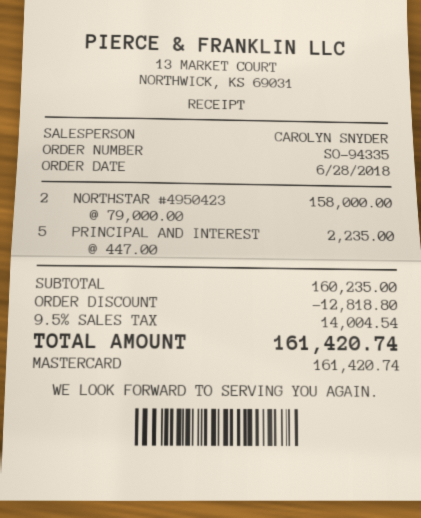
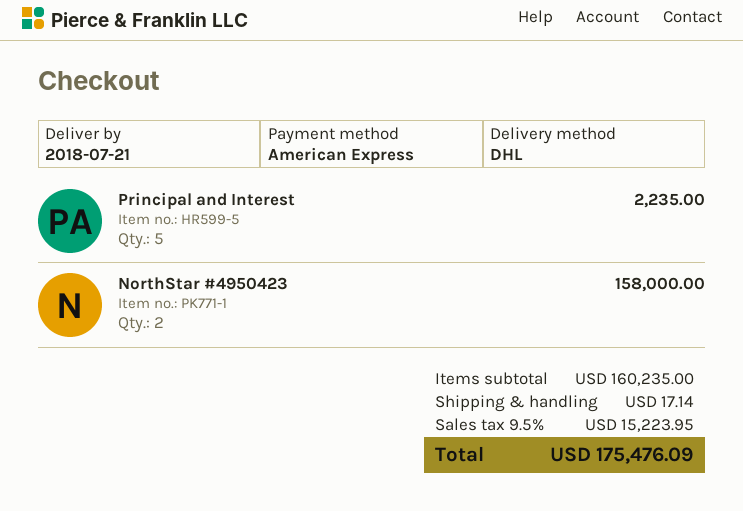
payment method: Mastercard -> American Express
discount: 12818.80 -> none
shipping: none -> 17.14
tax: 9.5% = 14004.54 -> 9.5% = 15223.95
total: 161420.74 -> 175476.09

